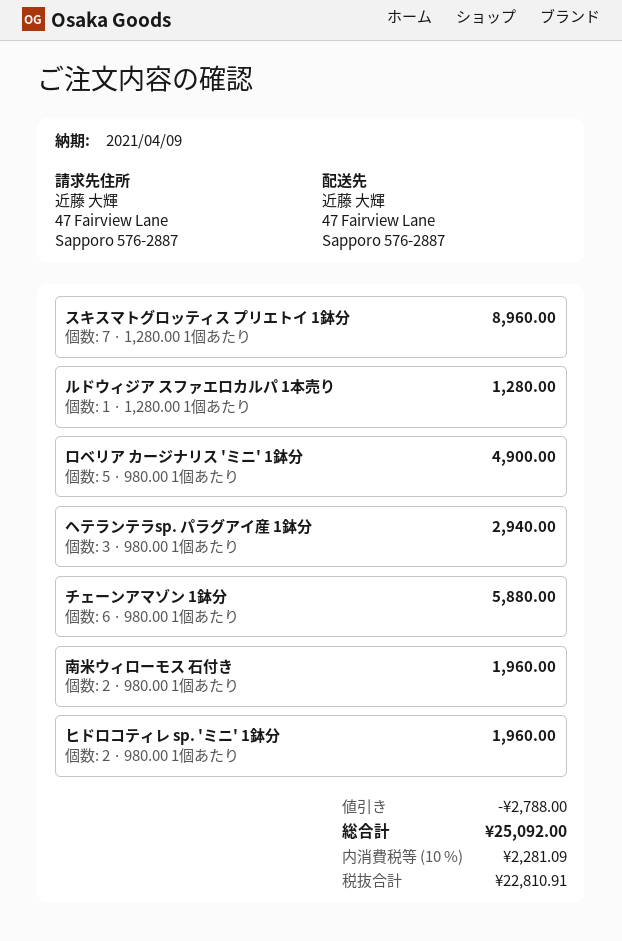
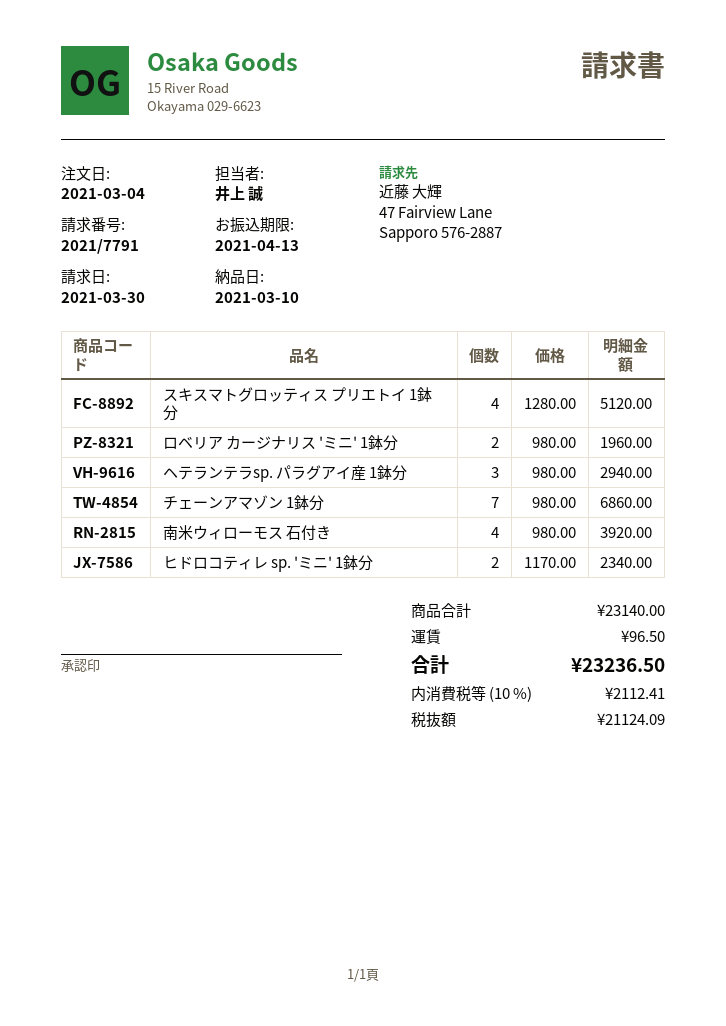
delivery date: 2021-04-09 -> 2021-03-10
スキスマトグロッティス プリエトイ 1鉢分: 7 x 1280.00 = 8960.00 -> 4 x 1280.00 = 5120.00
ルドウィジア スファエロカルパ 1本売り: 1 x 1280.00 = 1280.00 -> none
ロベリア カージナリス 'ミニ' 1鉢分: 5 x 980.00 = 4900.00 -> 2 x 980.00 = 1960.00
チェーンアマゾン 1鉢分: 6 x 980.00 = 5880.00 -> 7 x 980.00 = 6860.00
南米ウィローモス 石付き: 2 x 980.00 = 1960.00 -> 4 x 980.00 = 3920.00
ヒドロコティレ sp. 'ミニ' 1鉢分: 2 x 980.00 = 1960.00 -> 2 x 1170.00 = 2340.00
discount: 2788.00 -> none
shipping: none -> 96.50
net: 22810.91 -> 21124.09
tax: 10% = 2281.09 -> 10% = 2112.41
total: 25092.00 -> 23236.50

